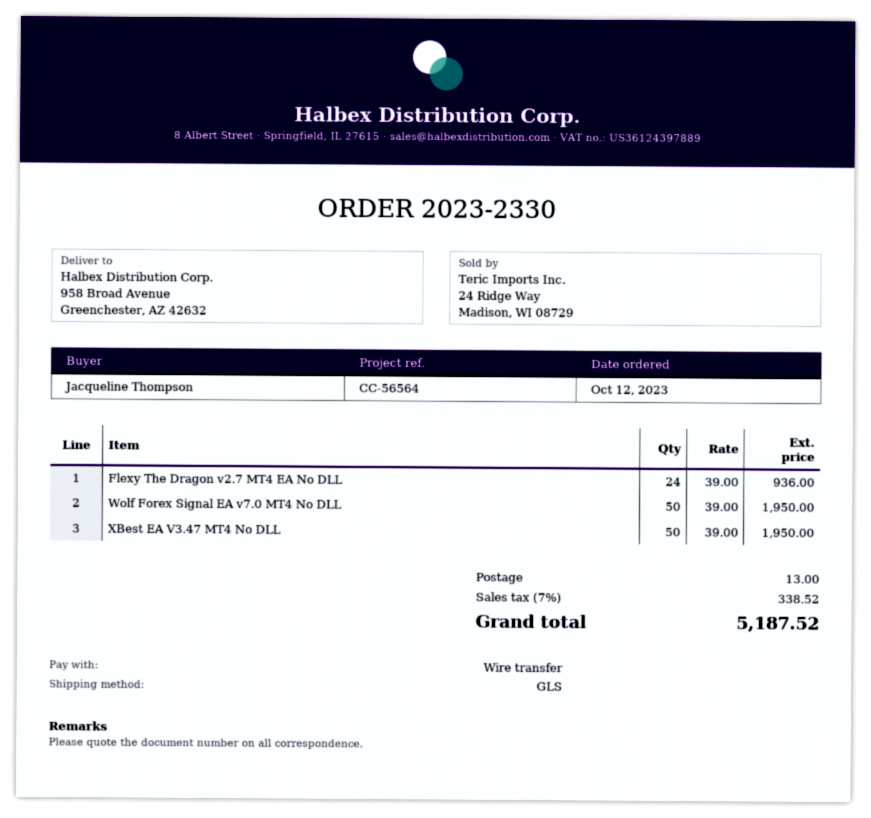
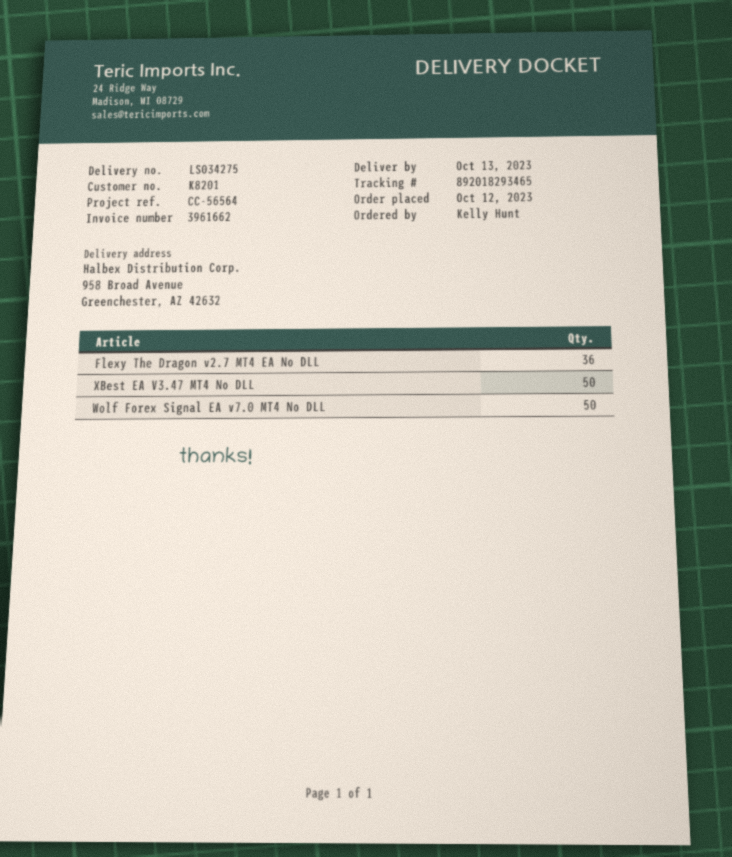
ordered by: Jacqueline Thompson -> Kelly Hunt
Flexy The Dragon v2.7 MT4 EA No DLL: 24 -> 36

